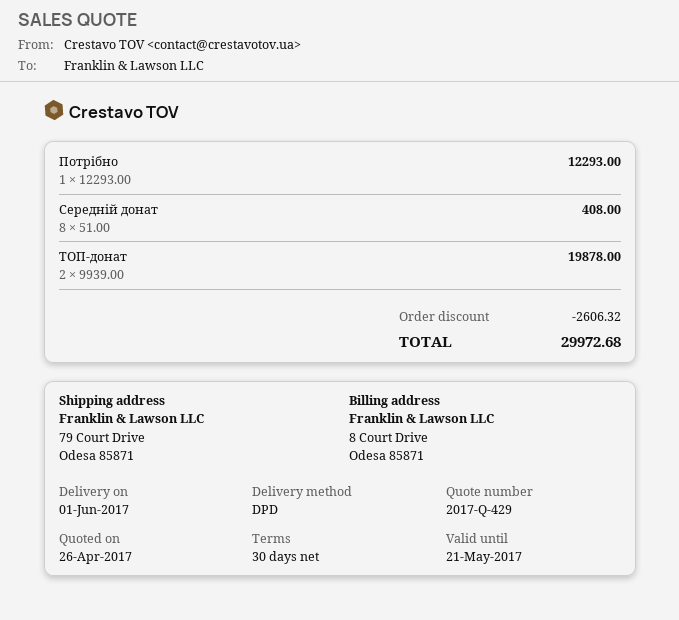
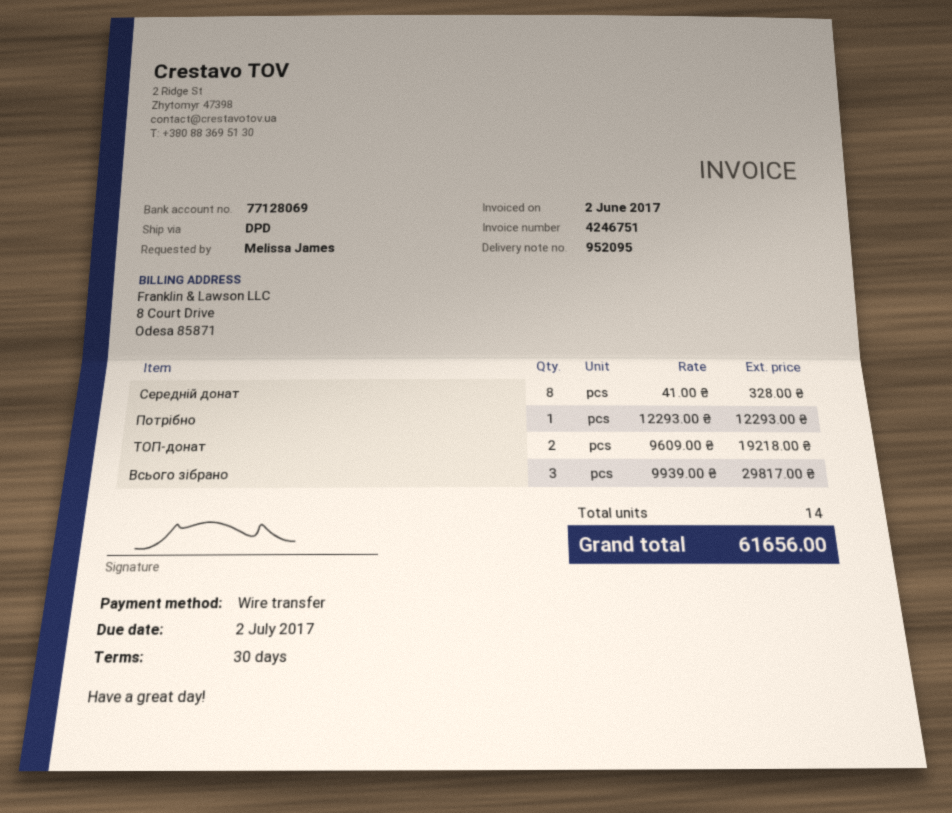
Середній донат: 8 x 51.00 = 408.00 -> 8 x 41.00 = 328.00
ТОП-донат: 2 x 9939.00 = 19878.00 -> 2 x 9609.00 = 19218.00
Всього зібрано: none -> 3 x 9939.00 = 29817.00
discount: 2606.32 -> none
total: 29972.68 -> 61656.00

